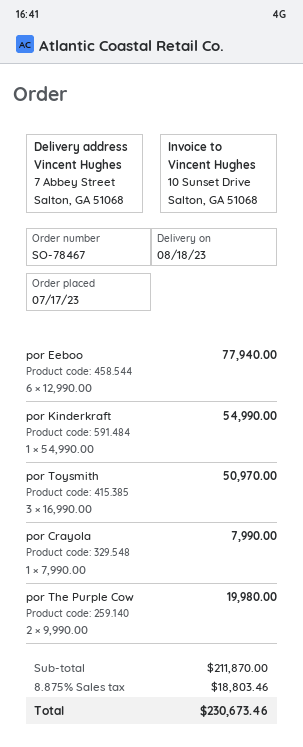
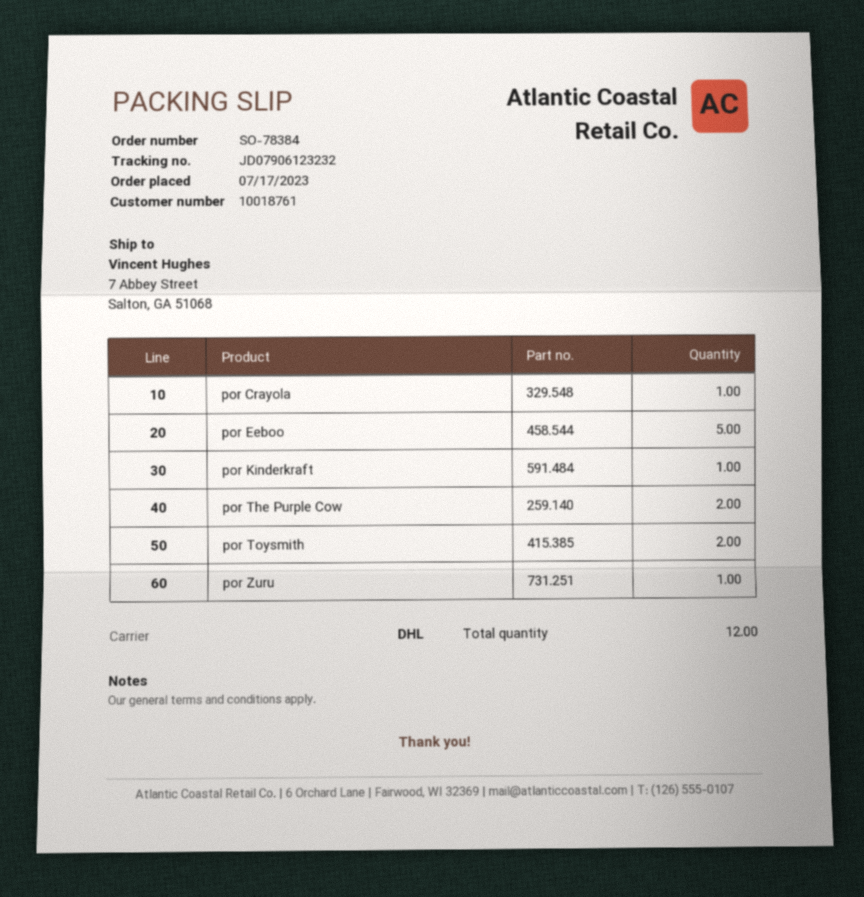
order number: SO-78467 -> SO-78384
por Eeboo: 6 -> 5
por Toysmith: 3 -> 2
por Zuru: none -> 1

